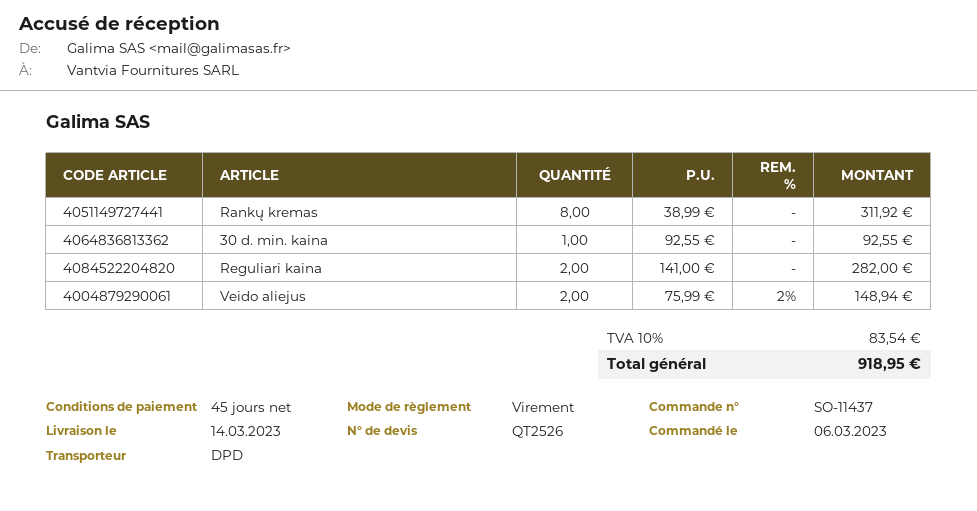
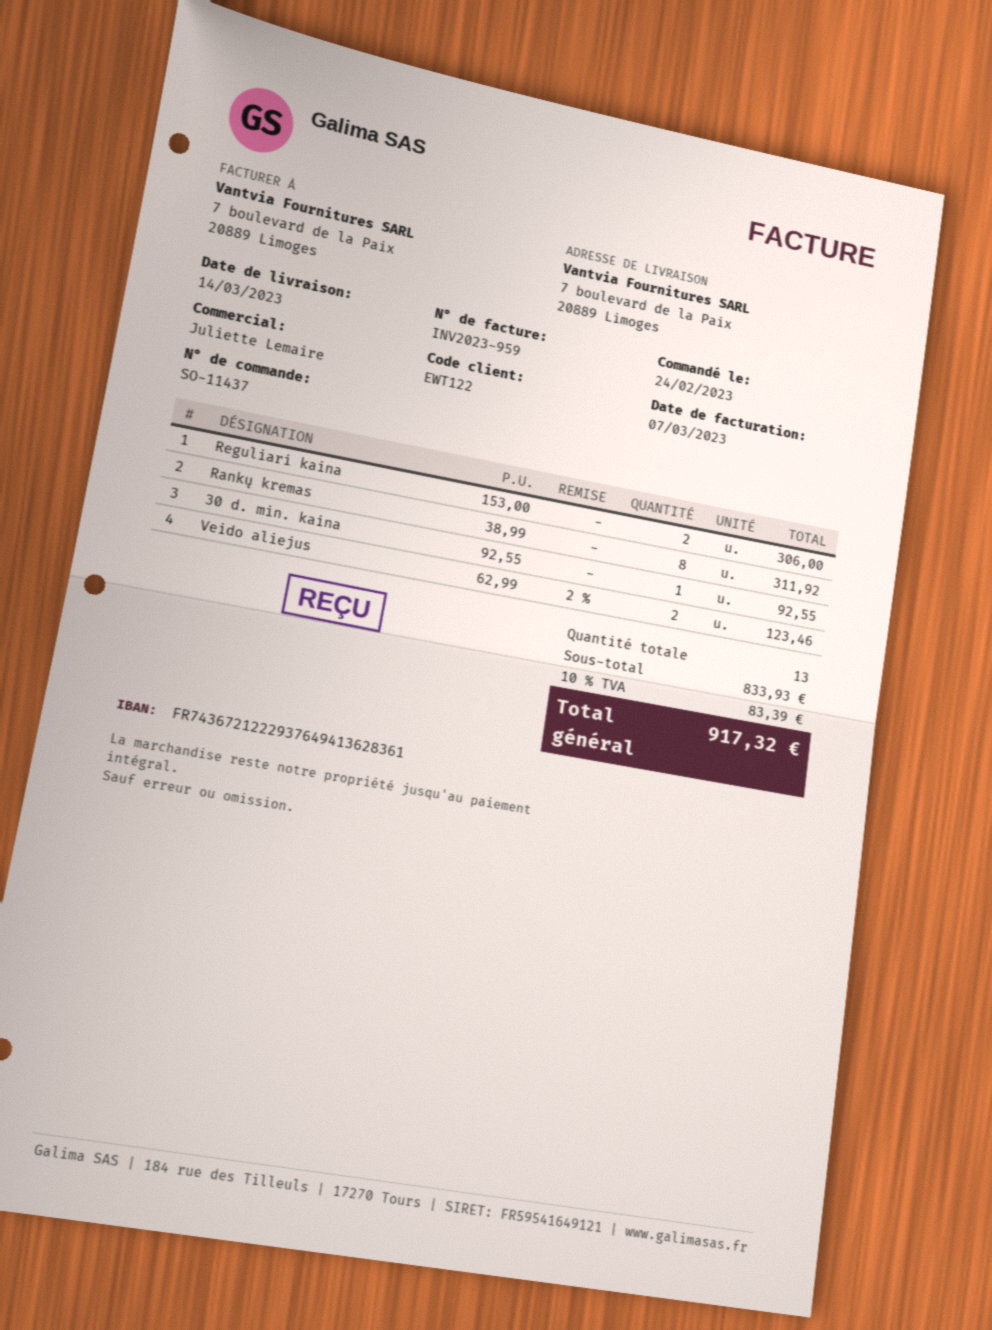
order date: 2023-03-06 -> 2023-02-24
Reguliari kaina: 2 x 141.00 = 282.00 -> 2 x 153.00 = 306.00
Veido aliejus: 2 x 75.99 - 2% = 148.94 -> 2 x 62.99 - 2% = 123.46
tax: 10% = 83.54 -> 10% = 83.39
total: 918.95 -> 917.32

